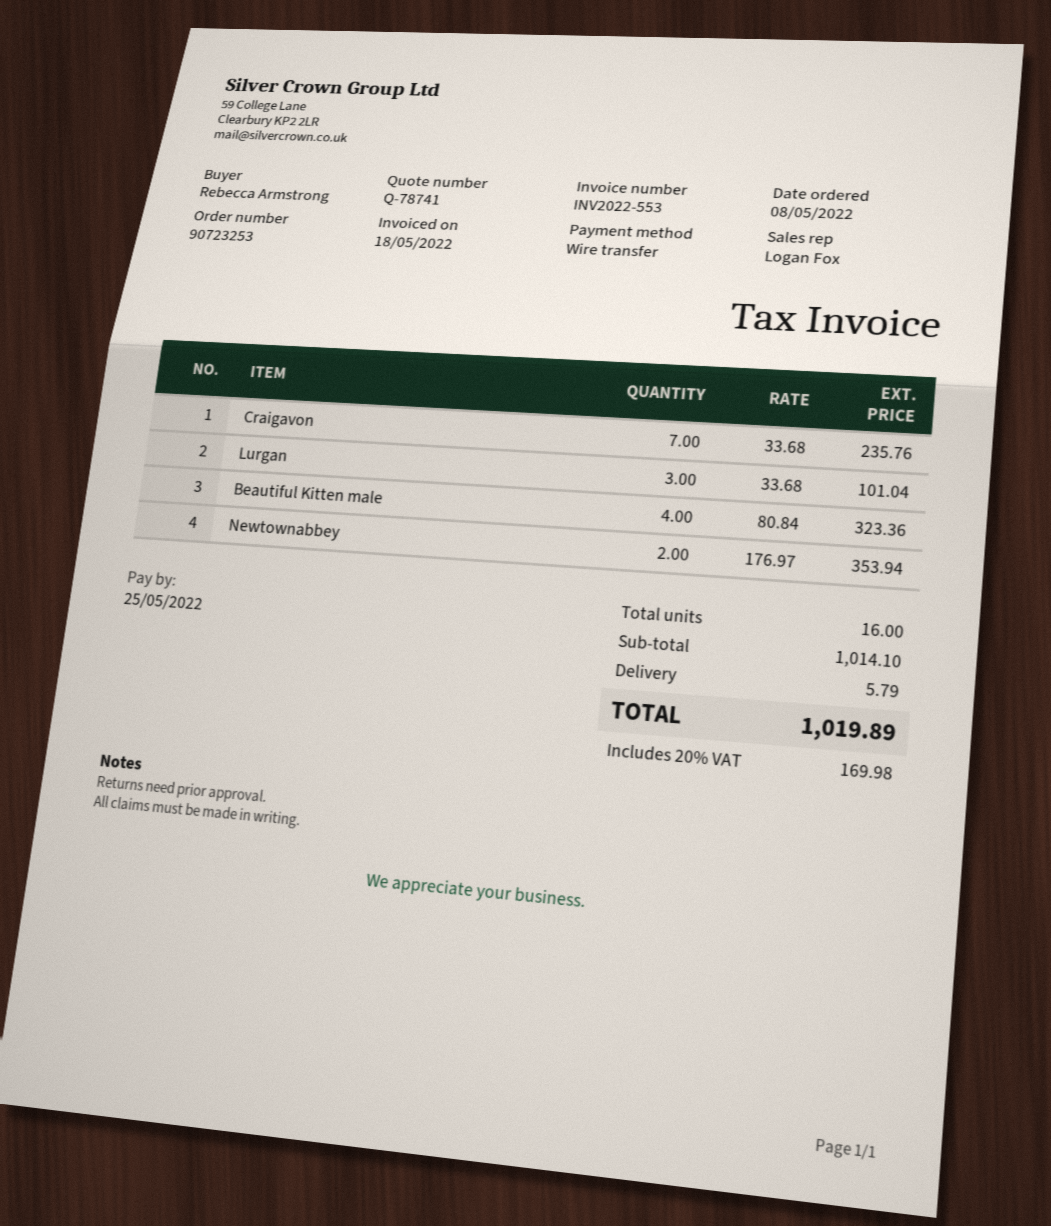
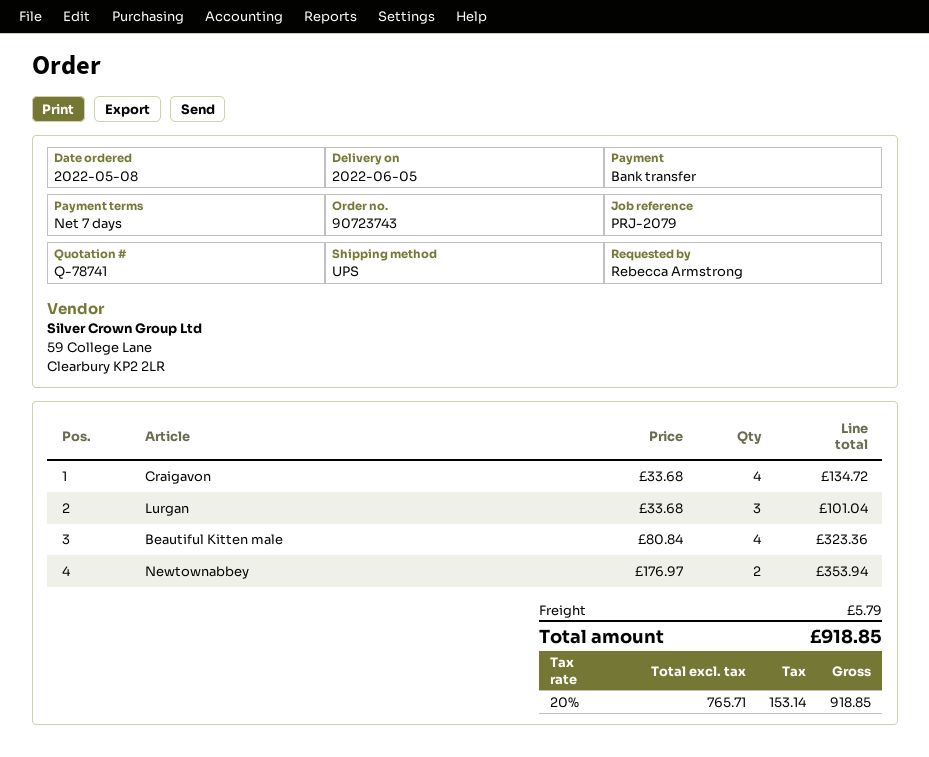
order number: 90723253 -> 90723743
Craigavon: 7 x 33.68 = 235.76 -> 4 x 33.68 = 134.72
tax: 20% = 169.98 -> 20% = 153.14
total: 1019.89 -> 918.85

